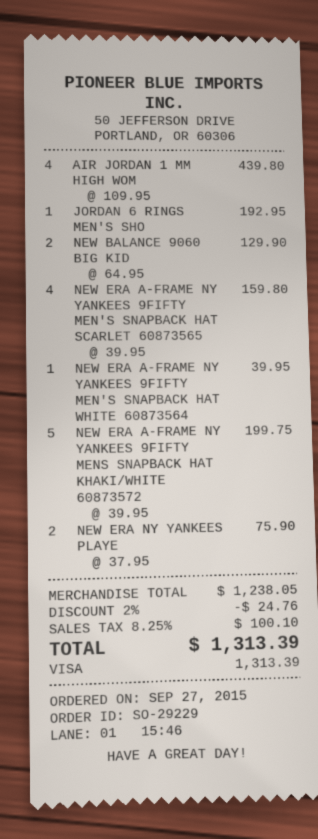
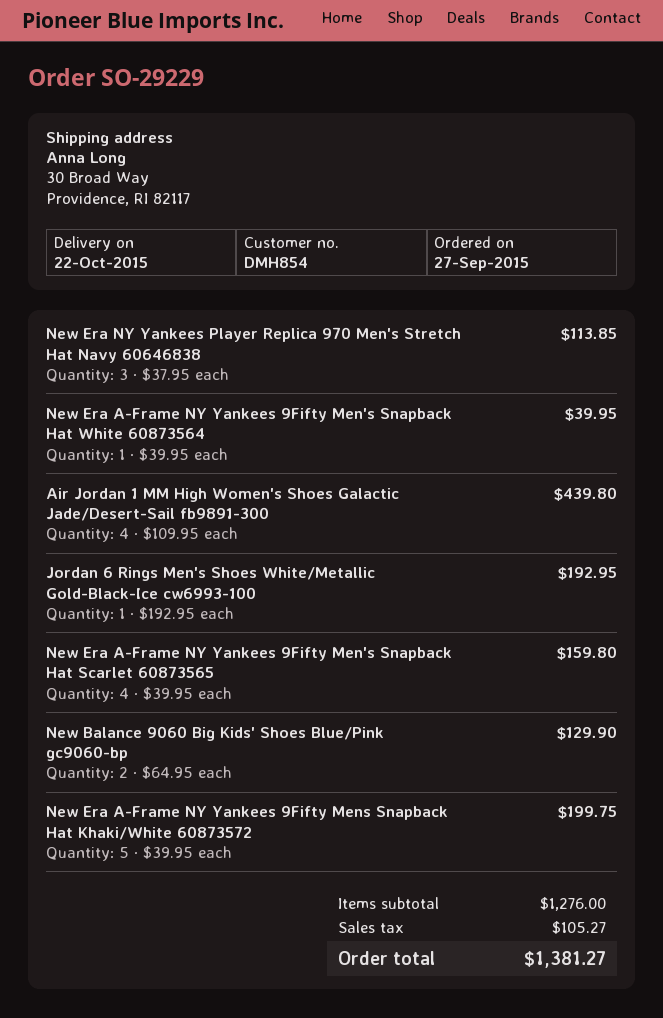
NEW ERA NY YANKEES PLAYE: 2 x 37.95 = 75.90 -> 3 x 37.95 = 113.85
subtotal: 1238.05 -> 1276.00
discount: 2% = 24.76 -> none
tax: 100.10 -> 105.27
total: 1313.39 -> 1381.27

